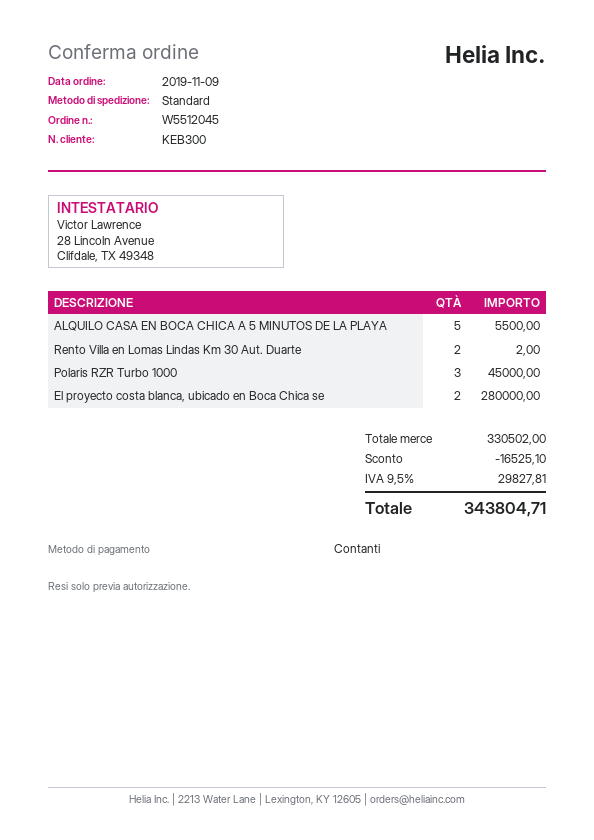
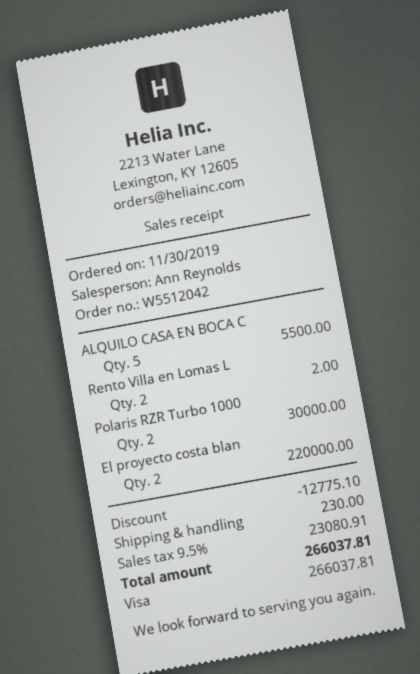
order number: W5512045 -> W5512042
order date: 2019-11-09 -> 2019-11-30
payment method: cash -> Visa
Polaris RZR Turbo 1000: 3 for 45000.00 -> 2 for 30000.00
El proyecto costa blanca, ubicado en Boca Chica se: 2 for 280000.00 -> 2 for 220000.00
discount: 16525.10 -> 12775.10
shipping: none -> 230.00
tax: 9.5% = 29827.81 -> 9.5% = 23080.91
total: 343804.71 -> 266037.81

